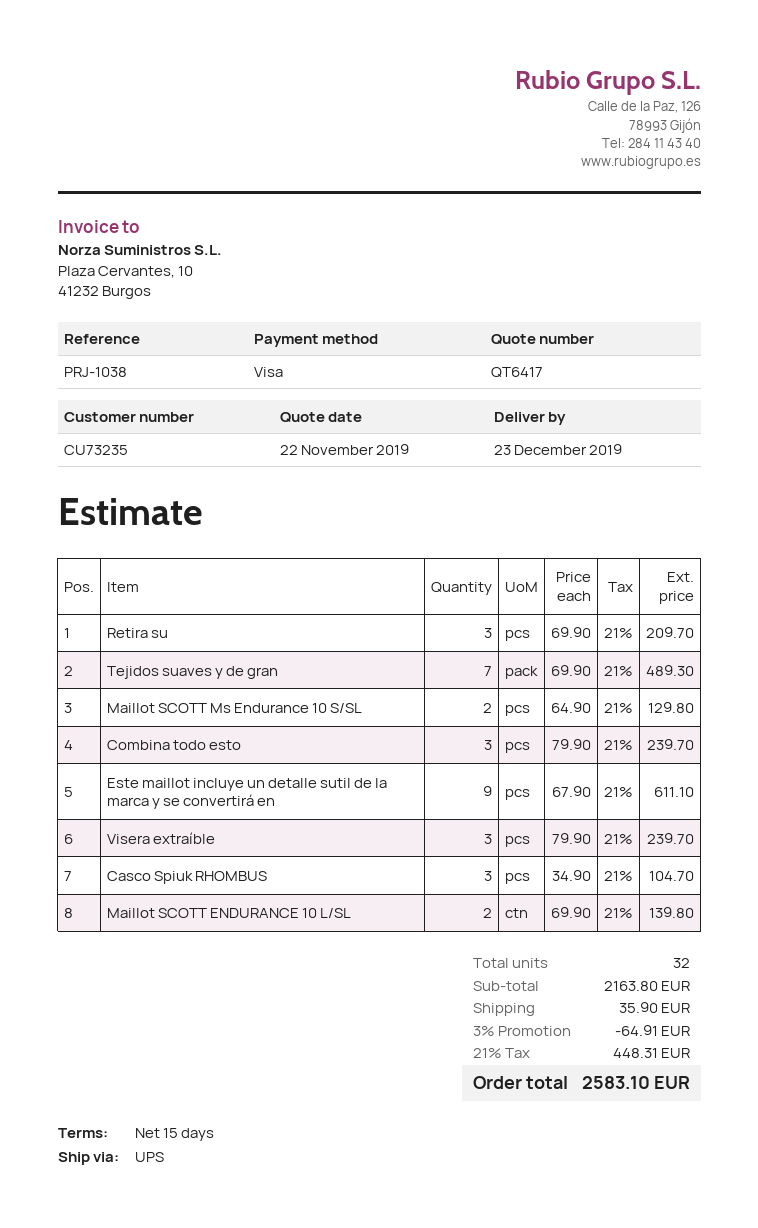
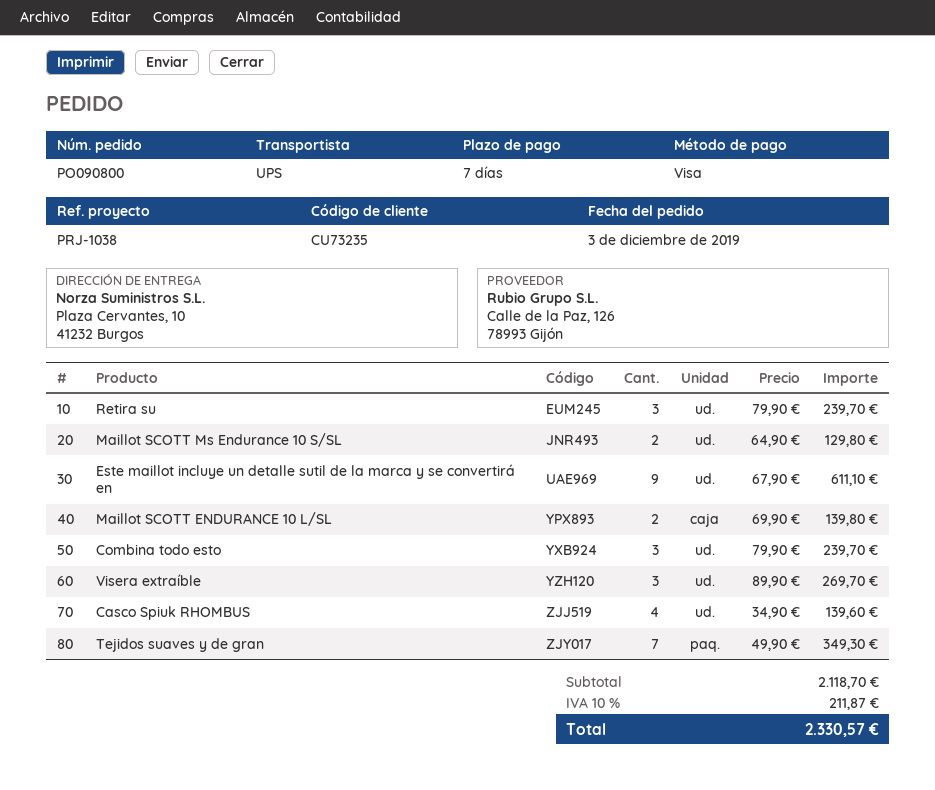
payment terms: 15 days -> 7 days
Retira su: 3 x 69.90 = 209.70 -> 3 x 79.90 = 239.70
Tejidos suaves y de gran: 7 x 69.90 = 489.30 -> 7 x 49.90 = 349.30
Visera extraíble: 3 x 79.90 = 239.70 -> 3 x 89.90 = 269.70
Casco Spiuk RHOMBUS: 3 x 34.90 = 104.70 -> 4 x 34.90 = 139.60
subtotal: 2163.80 -> 2118.70
discount: 3% = 64.91 -> none
shipping: 35.90 -> none
tax: 21% = 448.31 -> 10% = 211.87
total: 2583.10 -> 2330.57

